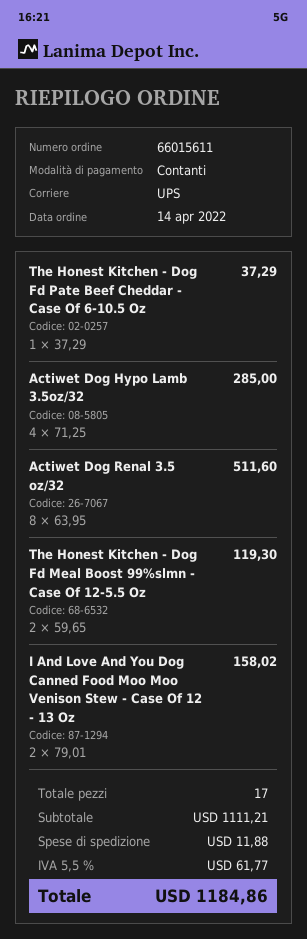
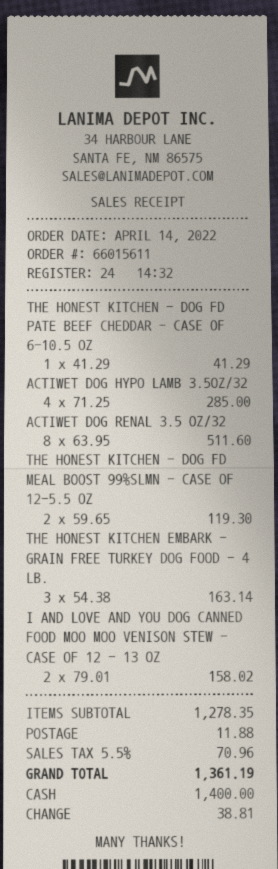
The Honest Kitchen - Dog Fd Pate Beef Cheddar - Case Of 6-10.5 Oz: 1 x 37.29 = 37.29 -> 1 x 41.29 = 41.29
THE HONEST KITCHEN EMBARK - GRAIN FREE TURKEY DOG FOOD - 4 LB.: none -> 3 x 54.38 = 163.14
subtotal: 1111.21 -> 1278.35
tax: 5.5% = 61.77 -> 5.5% = 70.96
total: 1184.86 -> 1361.19

